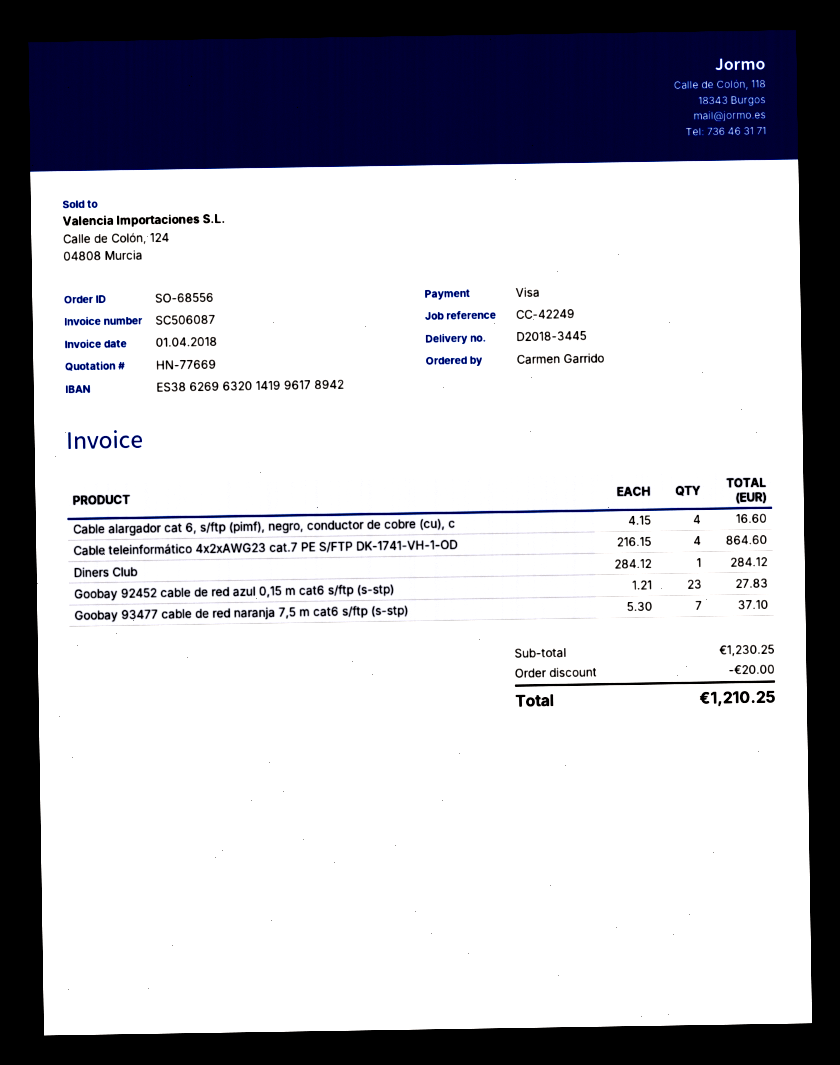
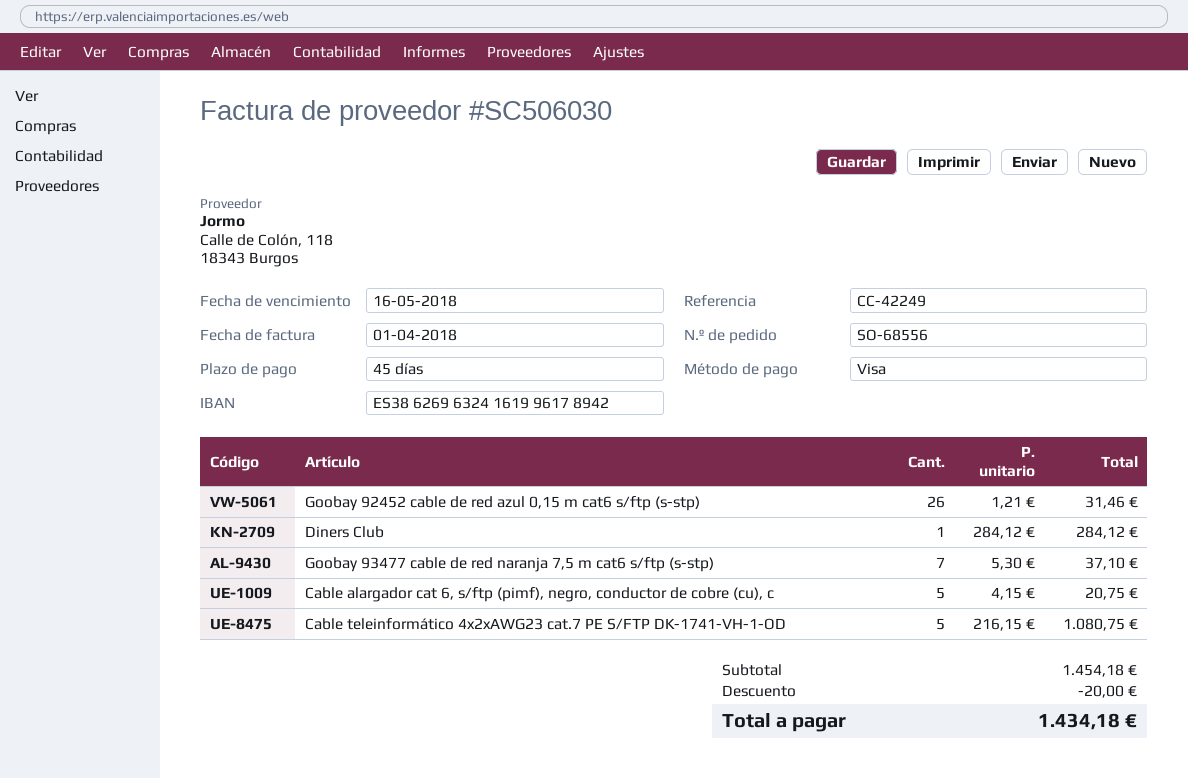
invoice number: SC506087 -> SC506030
bank account: ES3862696320141996178942 -> ES3862696324161996178942
Cable alargador cat 6, s/ftp (pimf), negro, conductor de cobre (cu), c: 4 x 4.15 = 16.60 -> 5 x 4.15 = 20.75
Cable teleinformático 4x2xAWG23 cat.7 PE S/FTP DK-1741-VH-1-OD: 4 x 216.15 = 864.60 -> 5 x 216.15 = 1080.75
Goobay 92452 cable de red azul 0,15 m cat6 s/ftp (s-stp): 23 x 1.21 = 27.83 -> 26 x 1.21 = 31.46
subtotal: 1230.25 -> 1454.18
total: 1210.25 -> 1434.18

